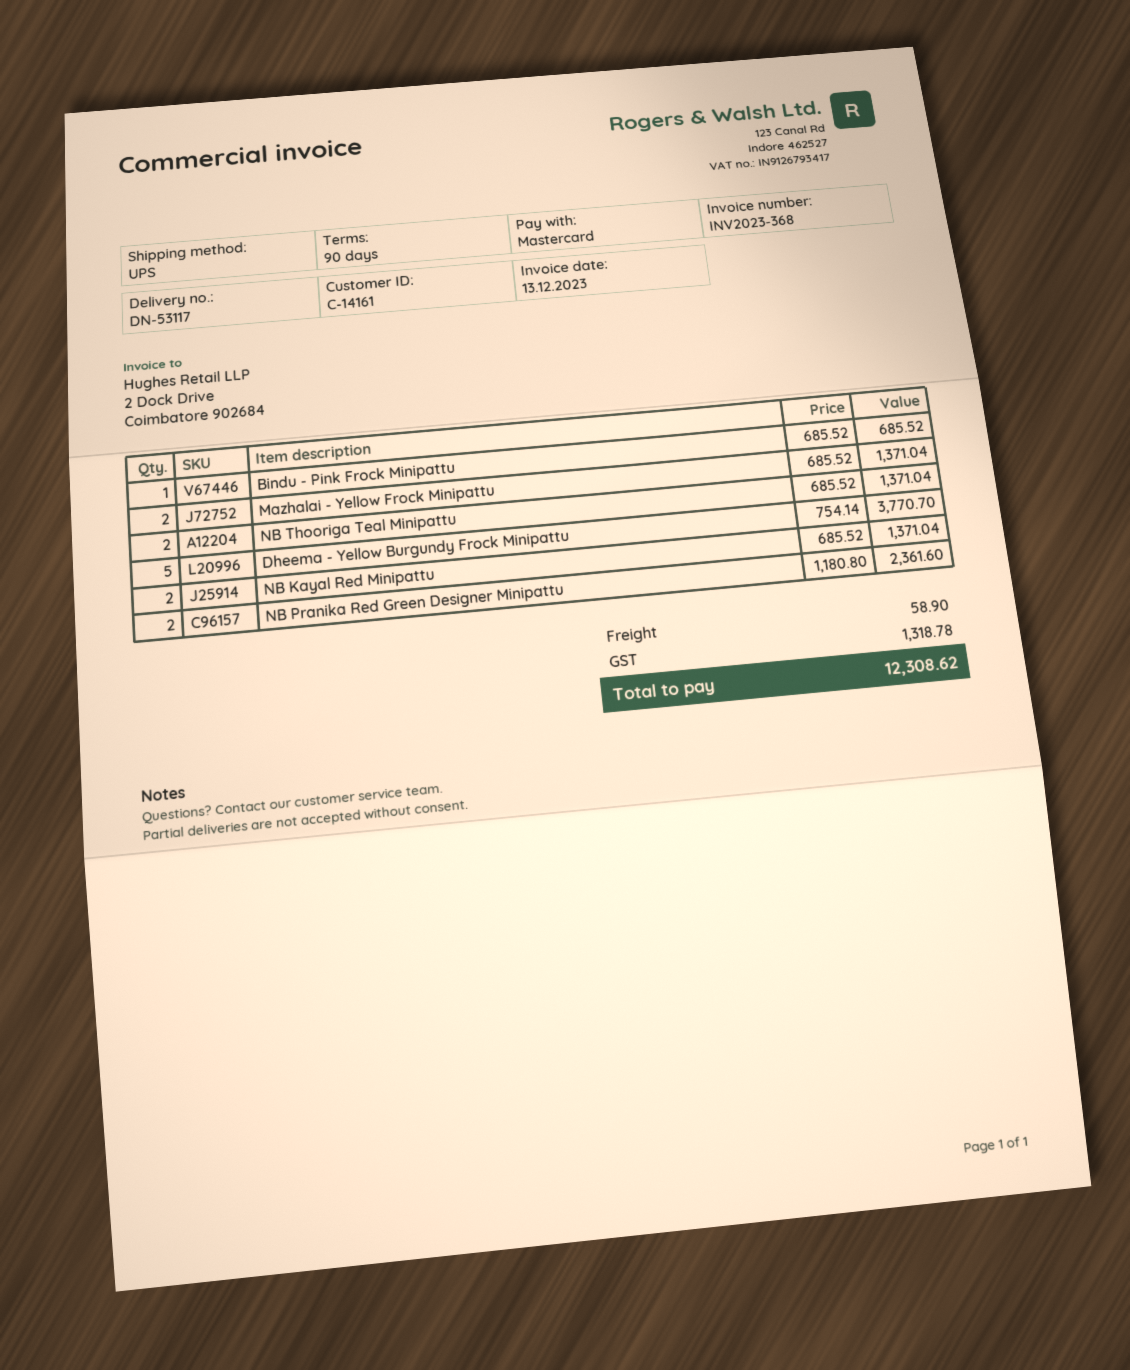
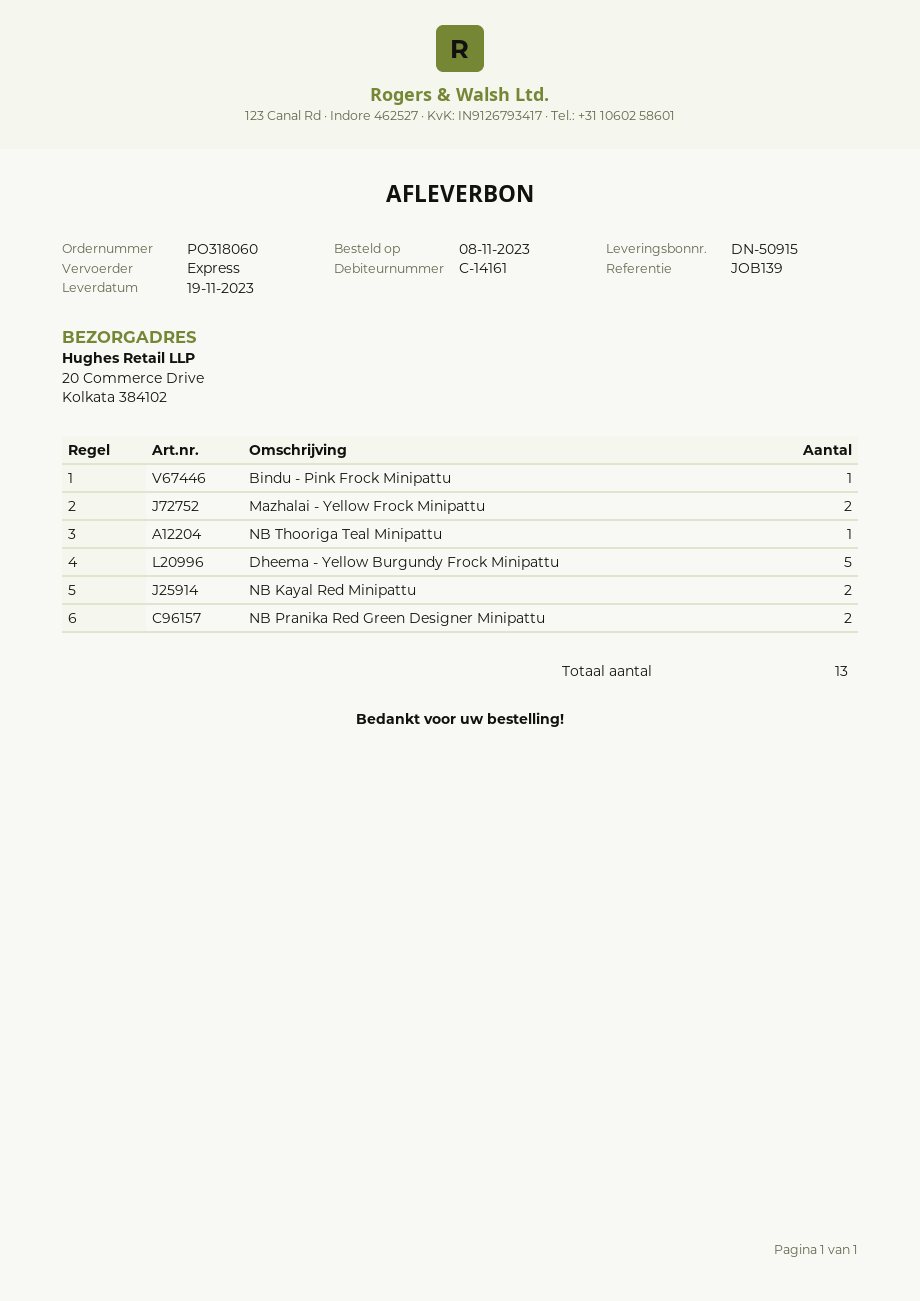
delivery note number: DN-53117 -> DN-50915
shipping method: UPS -> express
NB Thooriga Teal Minipattu: 2 -> 1

